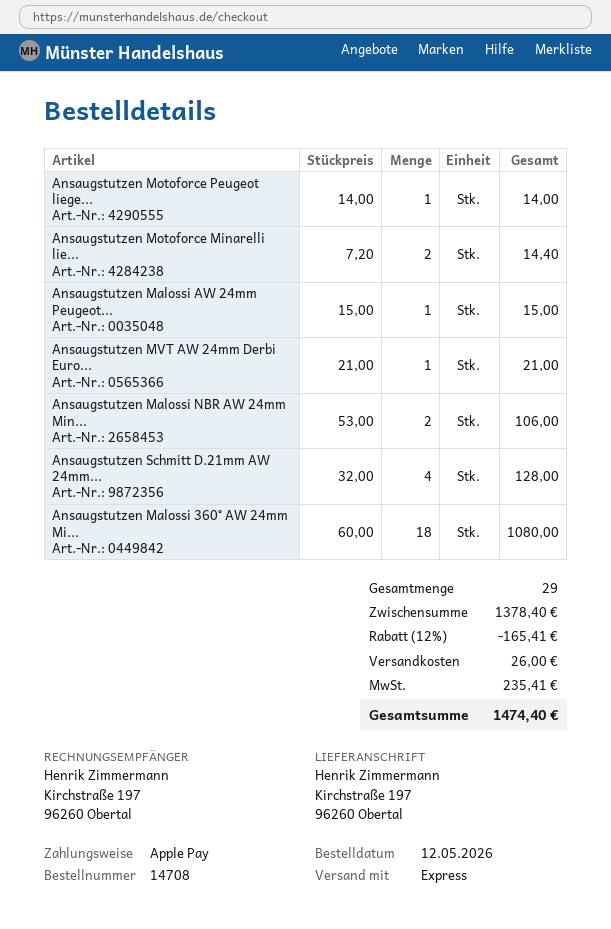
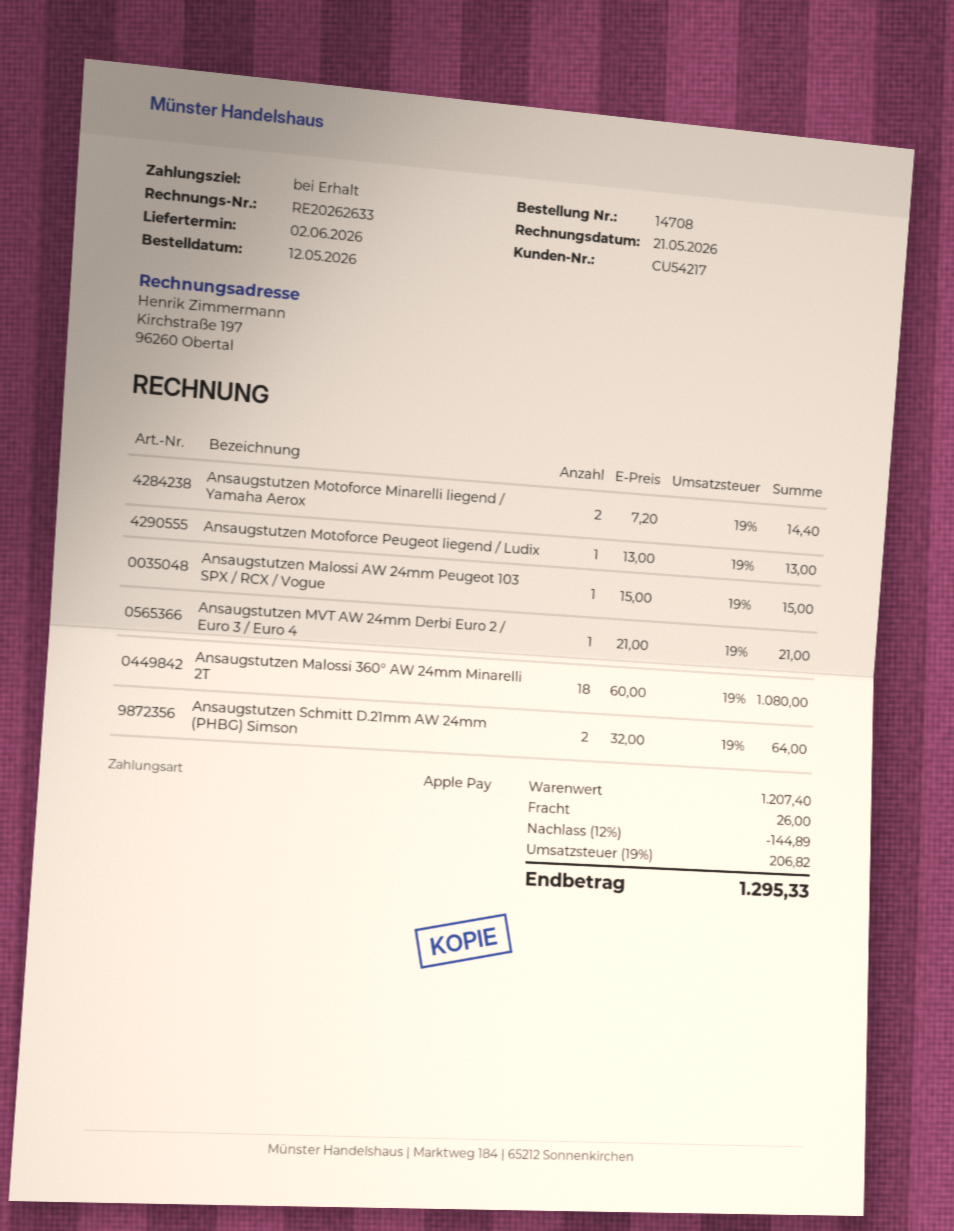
Ansaugstutzen Motoforce Peugeot liege...: 1 x 14.00 = 14.00 -> 1 x 13.00 = 13.00
Ansaugstutzen Malossi NBR AW 24mm Min...: 2 x 53.00 = 106.00 -> none
Ansaugstutzen Schmitt D.21mm AW 24mm...: 4 x 32.00 = 128.00 -> 2 x 32.00 = 64.00
subtotal: 1378.40 -> 1207.40
discount: 12% = 165.41 -> 12% = 144.89
tax: 235.41 -> 206.82
total: 1474.40 -> 1295.33

